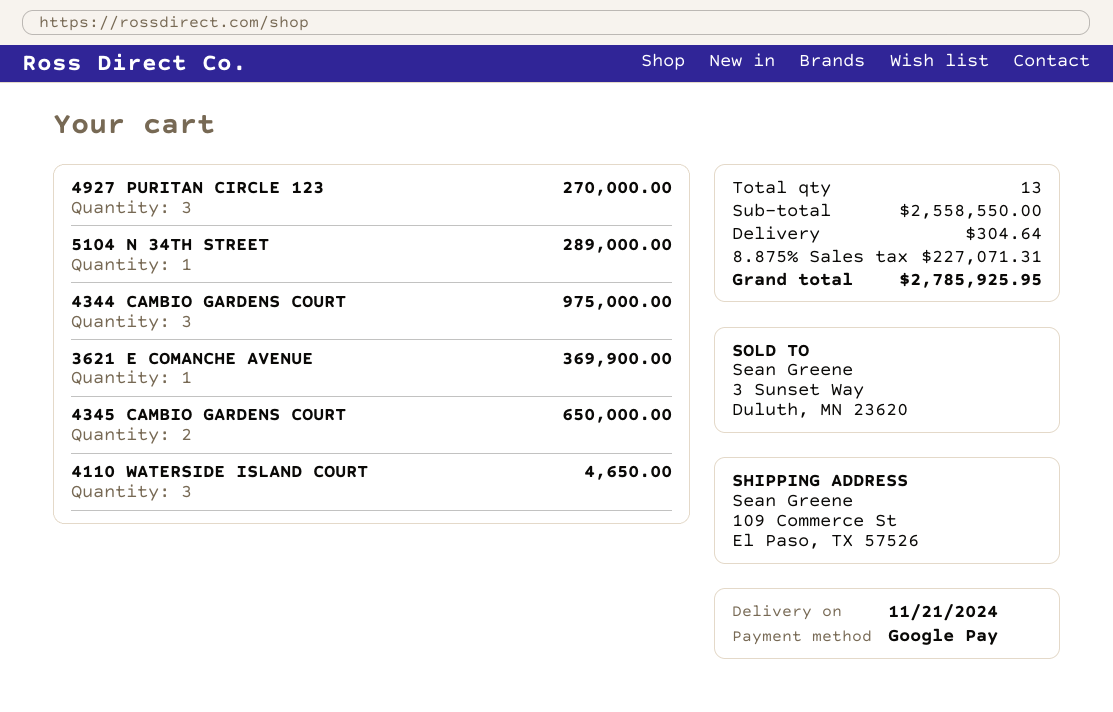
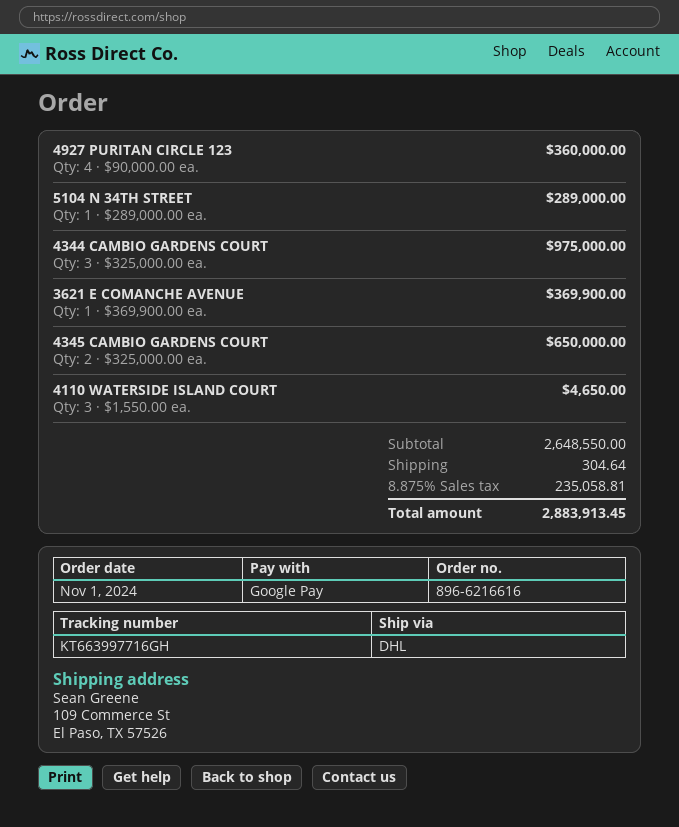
4927 PURITAN CIRCLE 123: 3 for 270000.00 -> 4 for 360000.00
subtotal: 2558550.00 -> 2648550.00
tax: 8.875% = 227071.31 -> 8.875% = 235058.81
total: 2785925.95 -> 2883913.45

